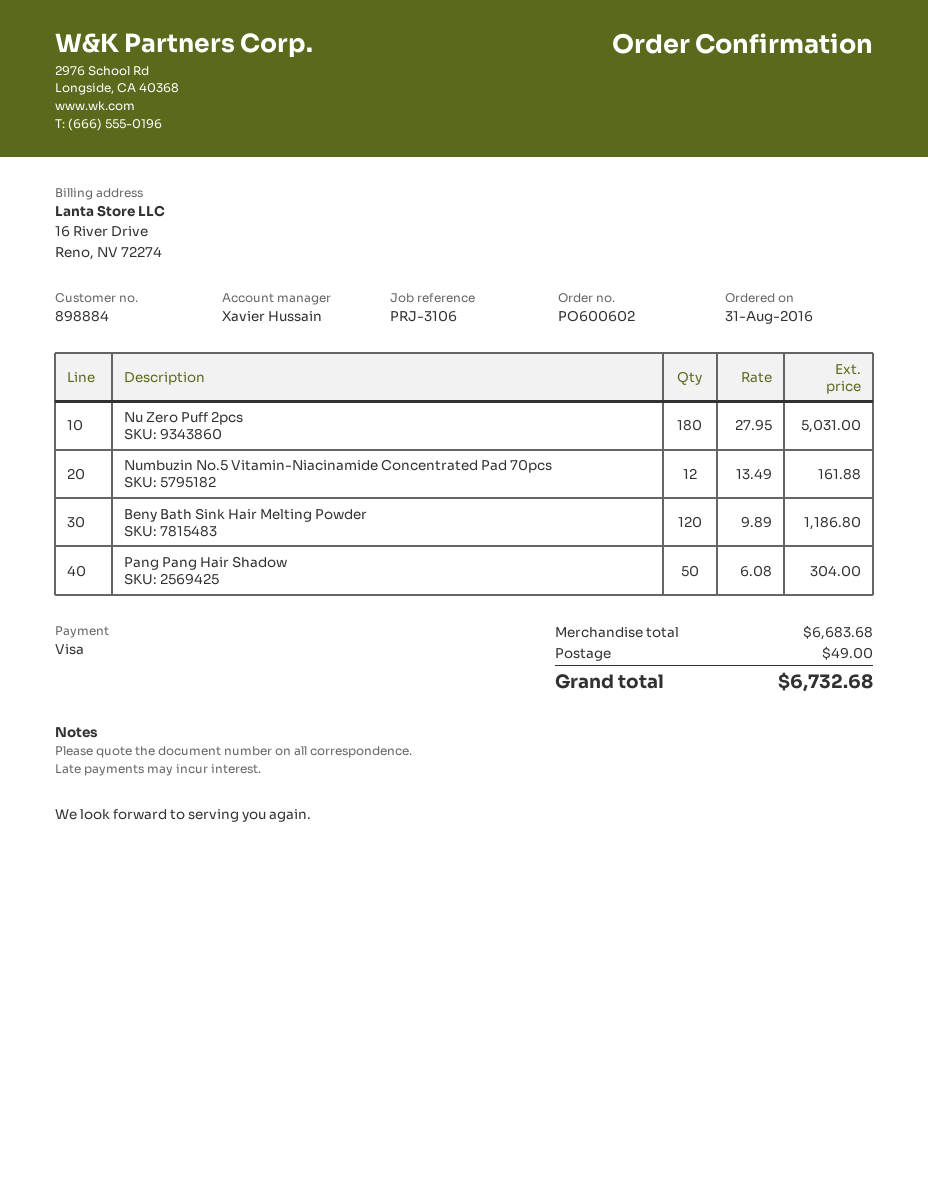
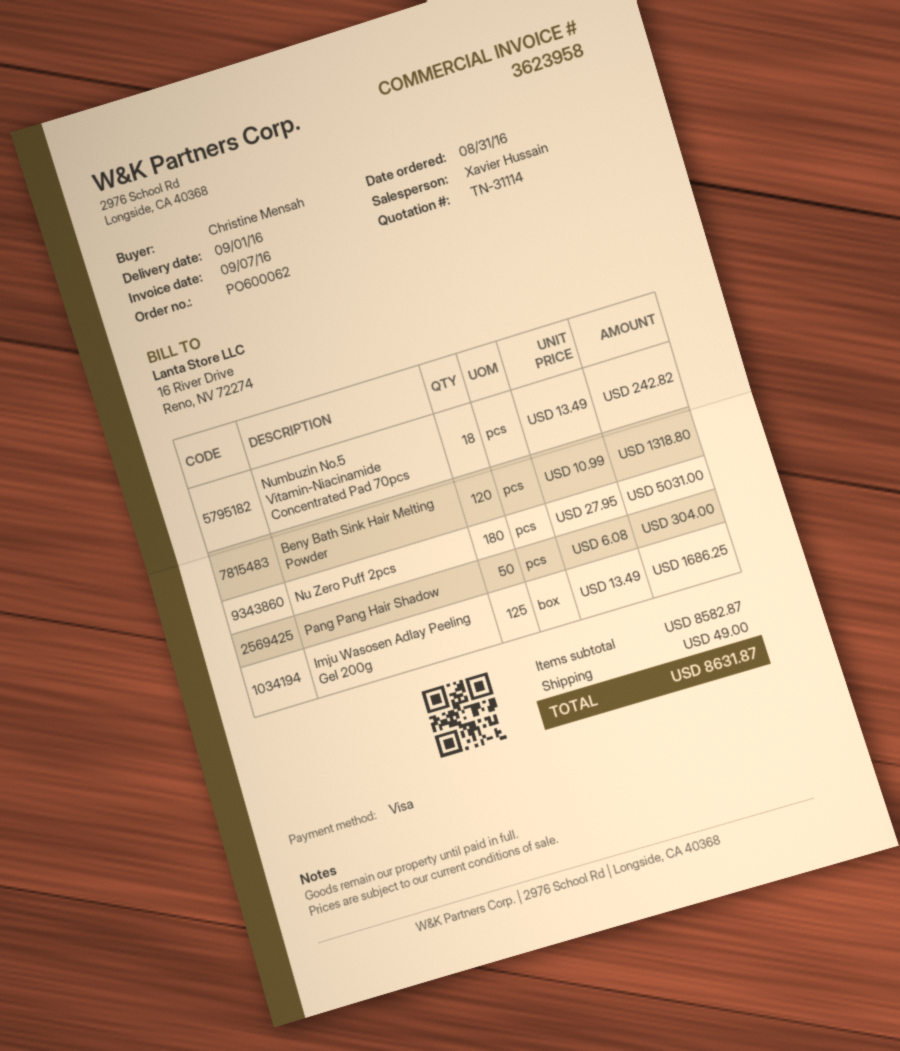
order number: PO600602 -> PO600062
Numbuzin No.5 Vitamin-Niacinamide Concentrated Pad 70pcs: 12 x 13.49 = 161.88 -> 18 x 13.49 = 242.82
Beny Bath Sink Hair Melting Powder: 120 x 9.89 = 1186.80 -> 120 x 10.99 = 1318.80
Imju Wasosen Adlay Peeling Gel 200g: none -> 125 x 13.49 = 1686.25
subtotal: 6683.68 -> 8582.87
total: 6732.68 -> 8631.87

